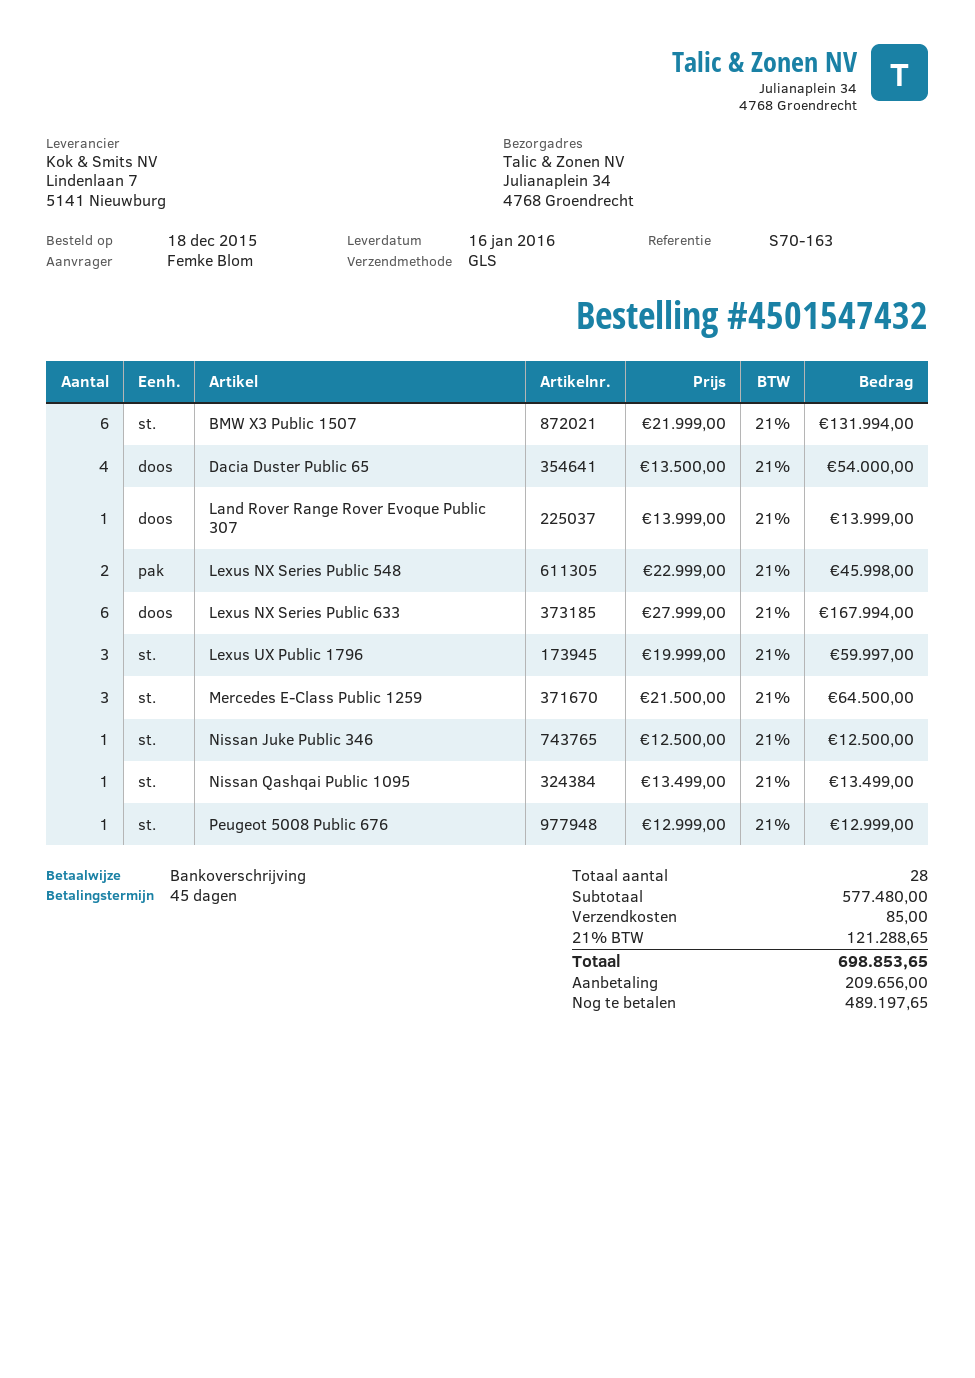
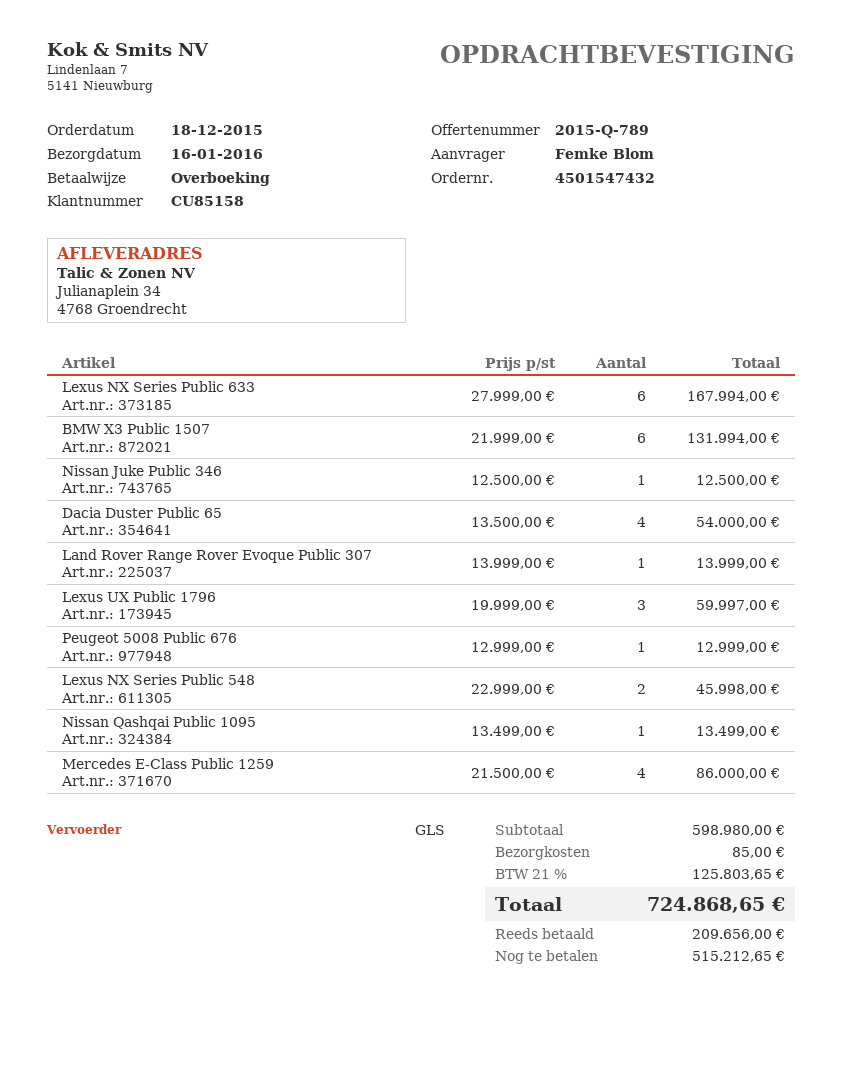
Mercedes E-Class Public 1259: 3 x 21500.00 = 64500.00 -> 4 x 21500.00 = 86000.00
subtotal: 577480.00 -> 598980.00
tax: 21% = 121288.65 -> 21% = 125803.65
total: 698853.65 -> 724868.65
balance: 489197.65 -> 515212.65

